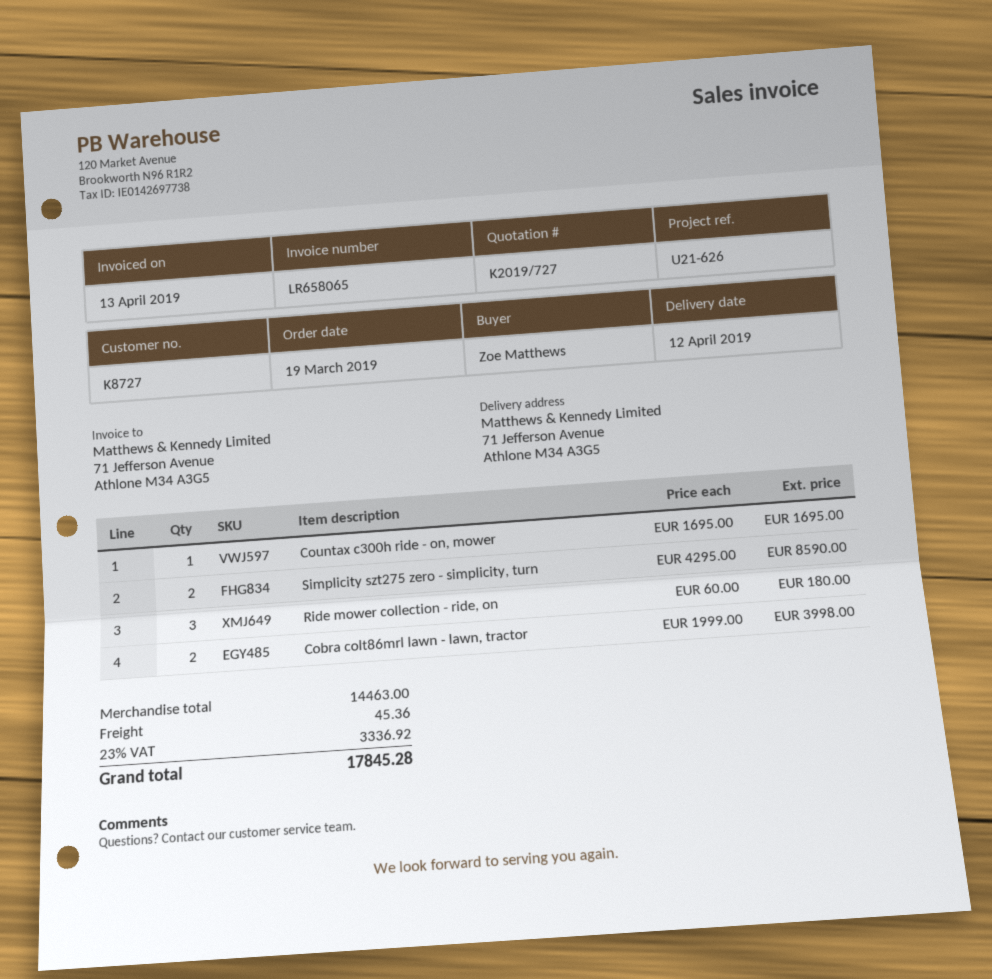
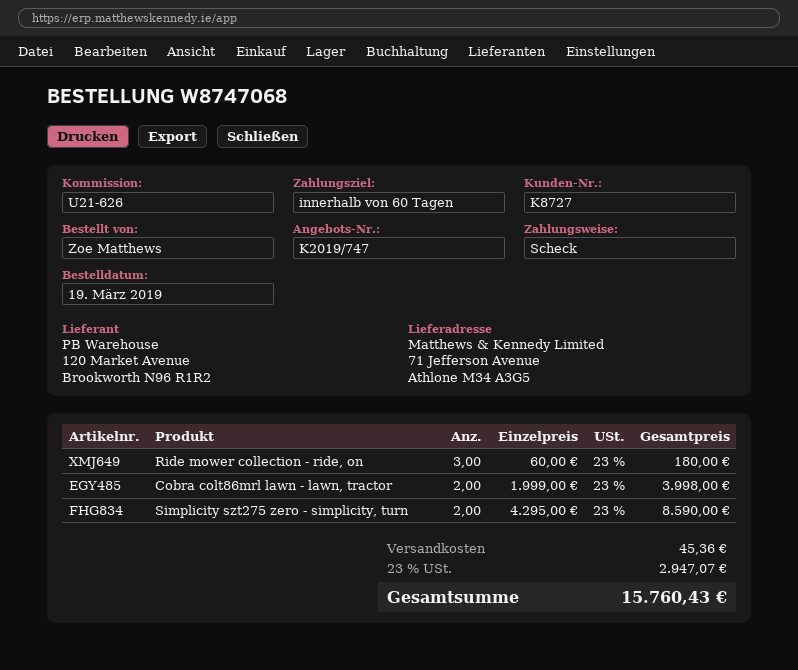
quote number: K2019/727 -> K2019/747
Countax c300h ride - on, mower: 1 x 1695.00 = 1695.00 -> none
tax: 23% = 3336.92 -> 23% = 2947.07
total: 17845.28 -> 15760.43

